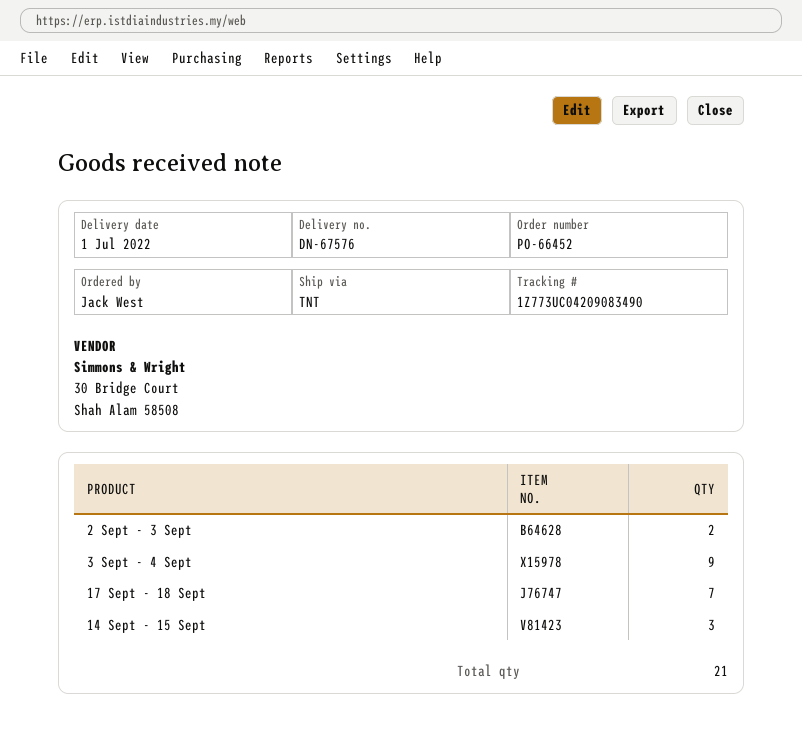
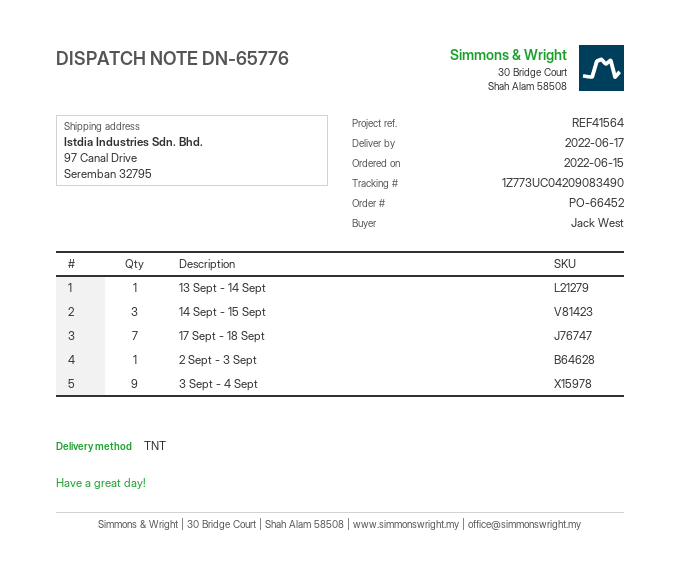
delivery note number: DN-67576 -> DN-65776
delivery date: 2022-07-01 -> 2022-06-17
2 Sept - 3 Sept: 2 -> 1
13 Sept - 14 Sept: none -> 1

